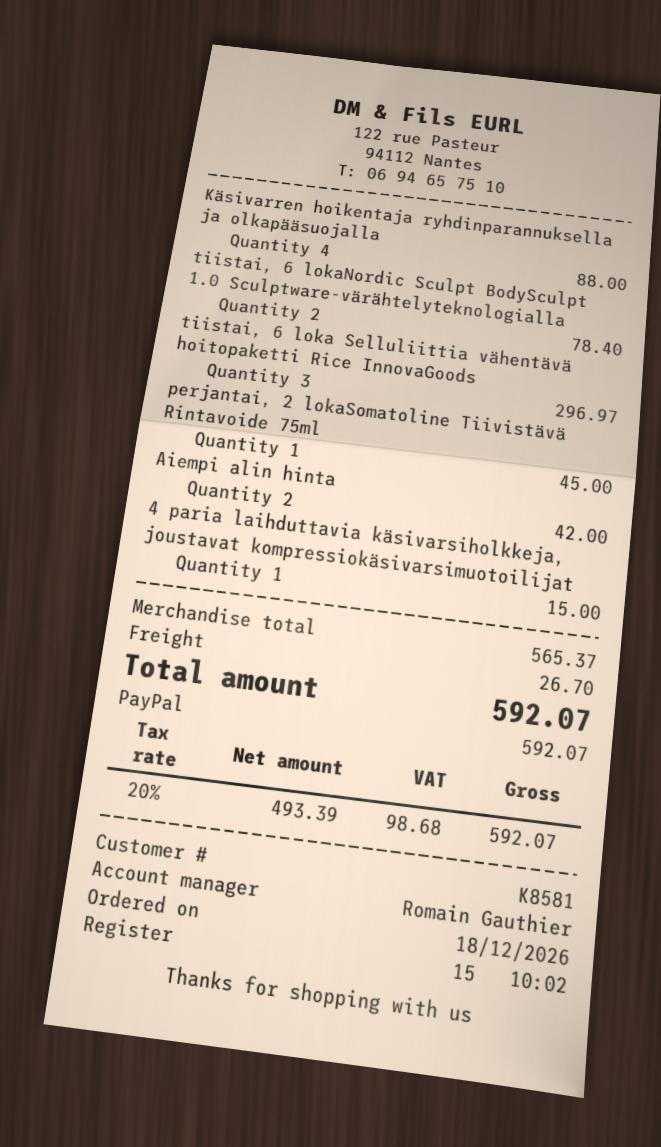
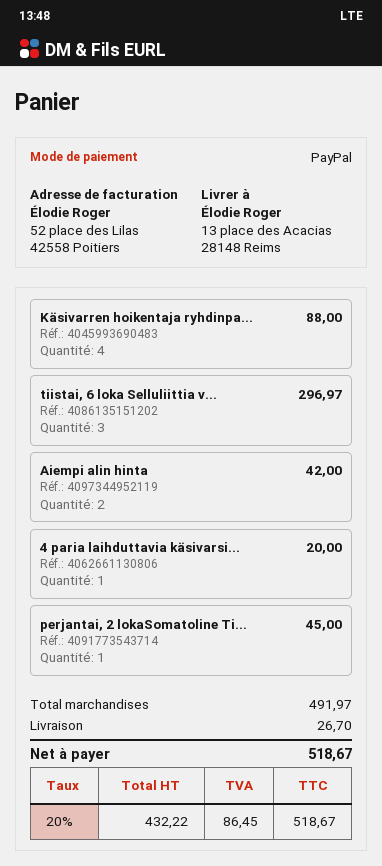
tiistai, 6 lokaNordic Sculpt BodySculpt 1.0 Sculptware-värähtelyteknologialla: 2 for 78.40 -> none
4 paria laihduttavia käsivarsiholkkeja, joustavat kompressiokäsivarsimuotoilijat: 1 for 15.00 -> 1 for 20.00
subtotal: 565.37 -> 491.97
net: 493.39 -> 432.22
tax: 20% = 98.68 -> 20% = 86.45
total: 592.07 -> 518.67

